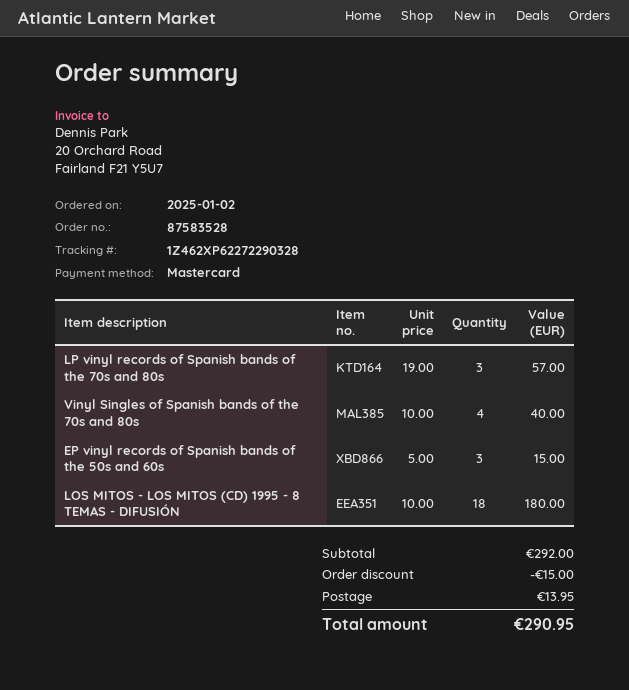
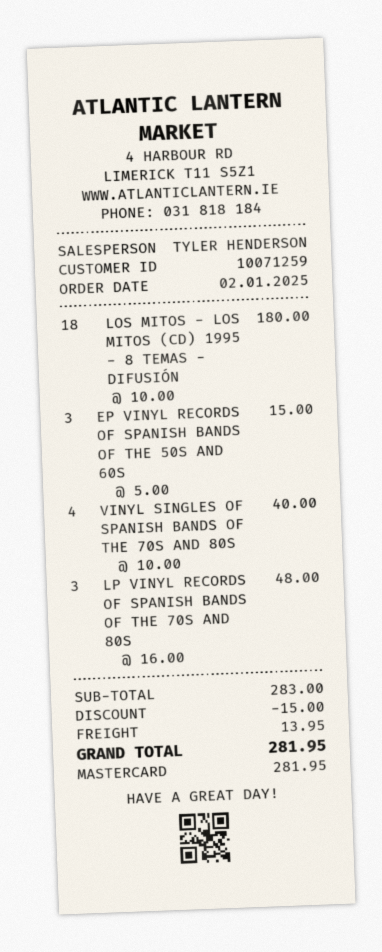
LP vinyl records of Spanish bands of the 70s and 80s: 3 x 19.00 = 57.00 -> 3 x 16.00 = 48.00
subtotal: 292.00 -> 283.00
total: 290.95 -> 281.95

